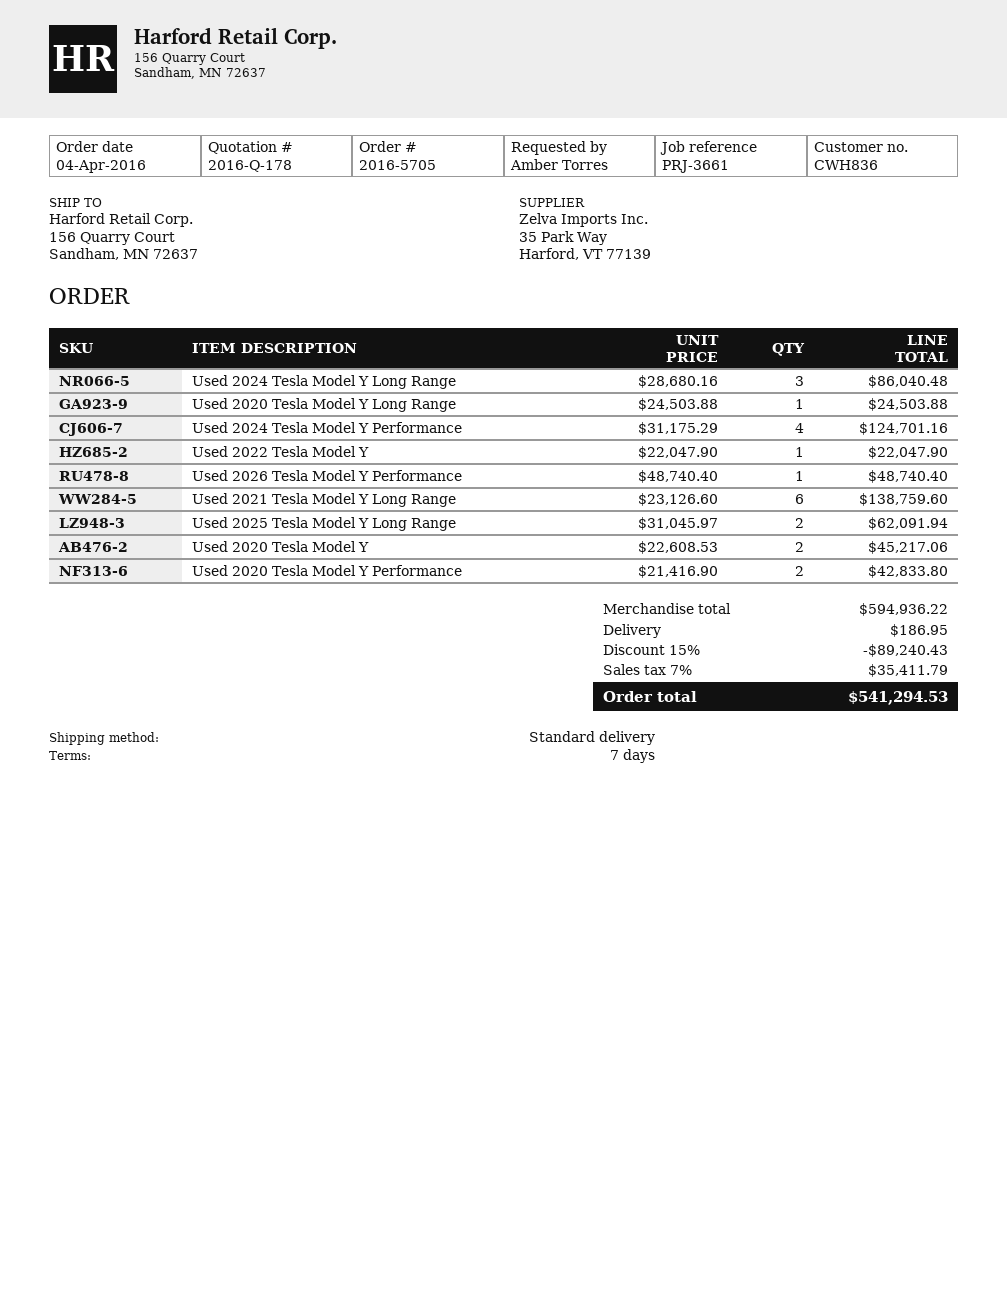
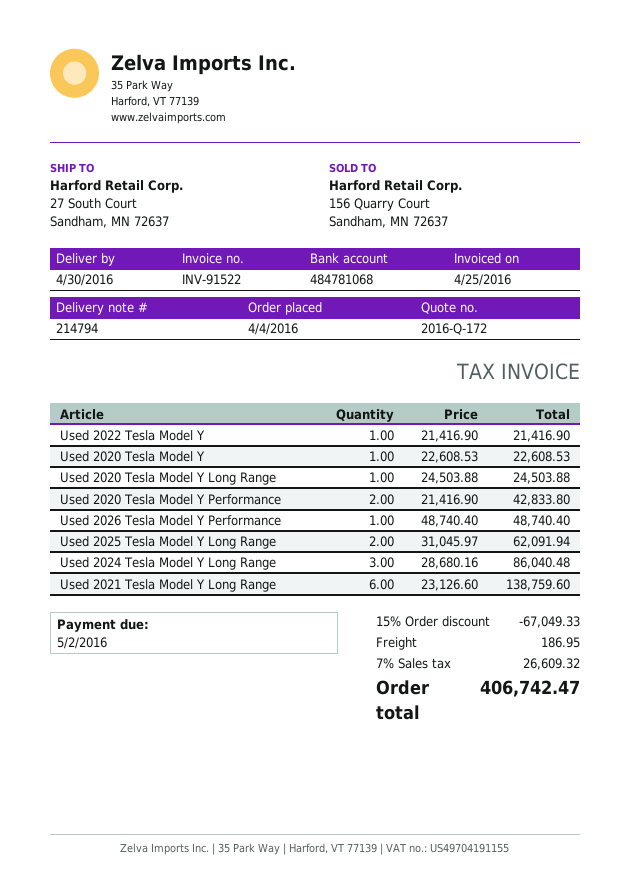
quote number: 2016-Q-178 -> 2016-Q-172
ship to: 156 Quarry Court, Sandham, MN 72637 -> 27 South Court, Sandham, MN 72637
Used 2024 Tesla Model Y Performance: 4 x 31175.29 = 124701.16 -> none
Used 2022 Tesla Model Y: 1 x 22047.90 = 22047.90 -> 1 x 21416.90 = 21416.90
Used 2020 Tesla Model Y: 2 x 22608.53 = 45217.06 -> 1 x 22608.53 = 22608.53
discount: 15% = 89240.43 -> 15% = 67049.33
tax: 7% = 35411.79 -> 7% = 26609.32
total: 541294.53 -> 406742.47

